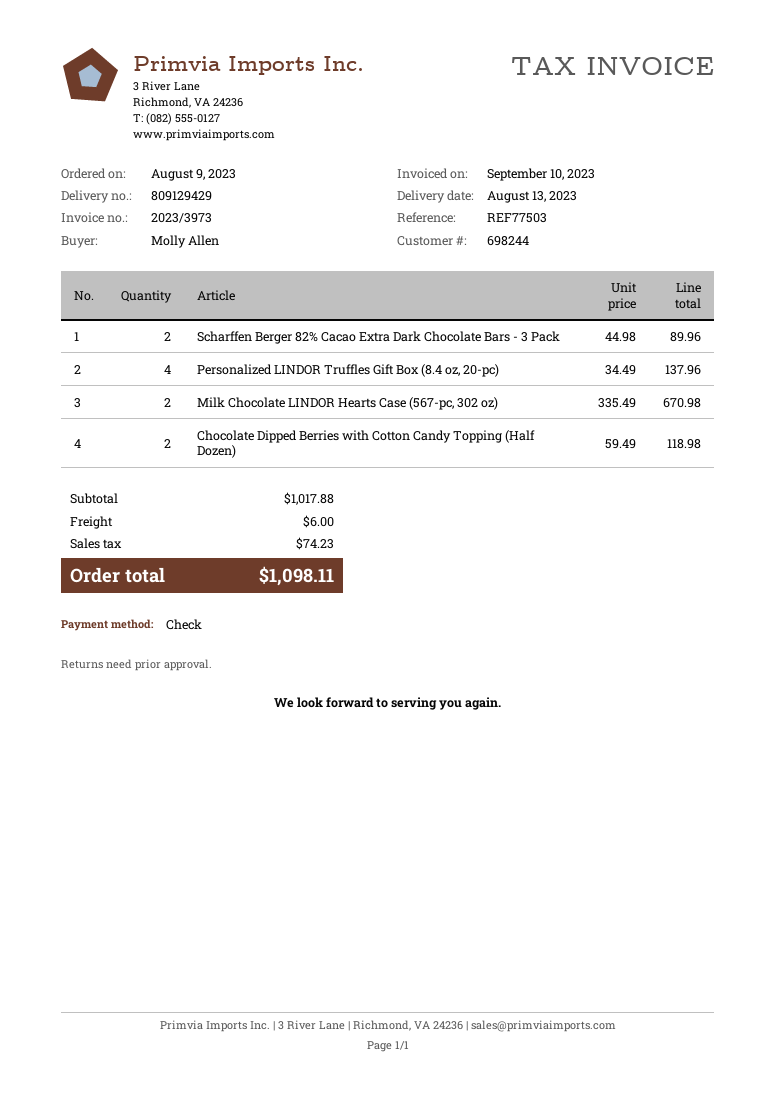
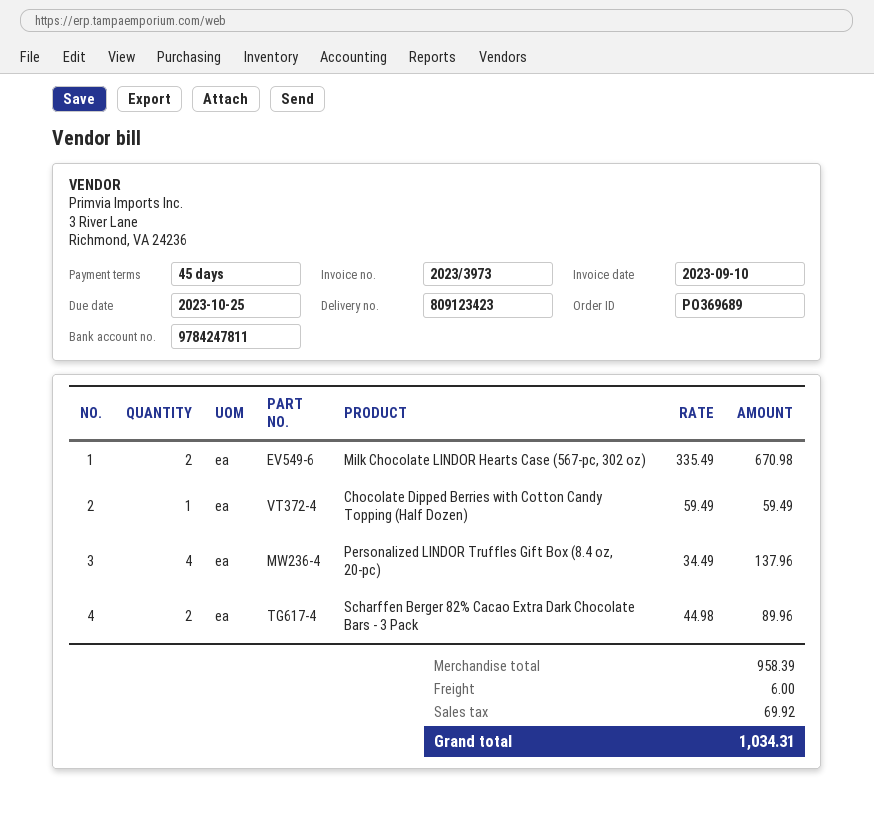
delivery note number: 809129429 -> 809123423
Chocolate Dipped Berries with Cotton Candy Topping (Half Dozen): 2 x 59.49 = 118.98 -> 1 x 59.49 = 59.49
subtotal: 1017.88 -> 958.39
tax: 74.23 -> 69.92
total: 1098.11 -> 1034.31

